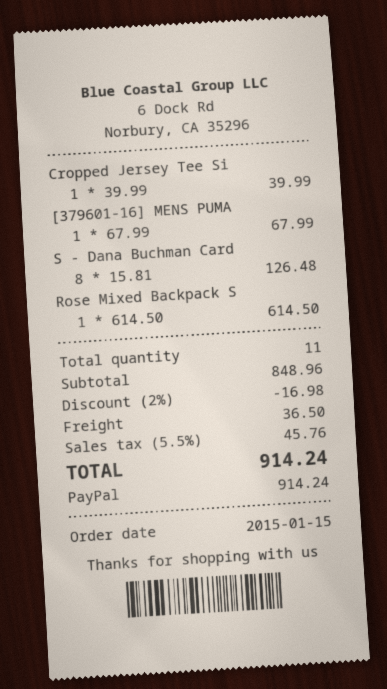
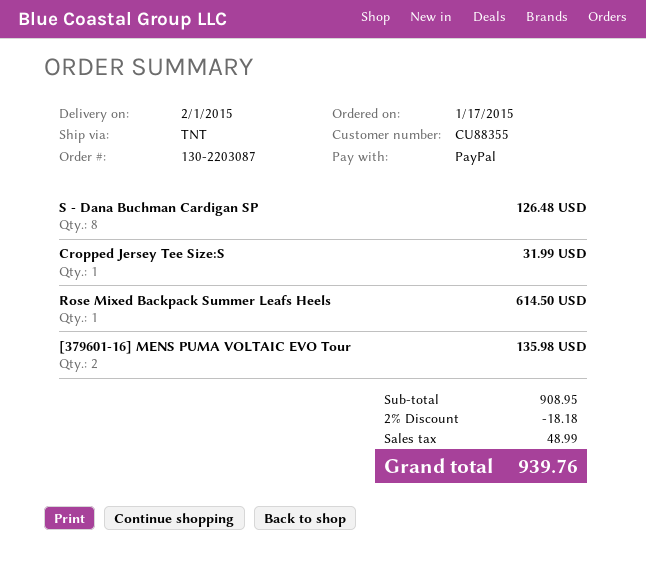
order date: 2015-01-15 -> 2015-01-17
Cropped Jersey Tee Si: 1 for 39.99 -> 1 for 31.99
[379601-16] MENS PUMA: 1 for 67.99 -> 2 for 135.98
subtotal: 848.96 -> 908.95
discount: 2% = 16.98 -> 2% = 18.18
shipping: 36.50 -> none
tax: 45.76 -> 48.99
total: 914.24 -> 939.76

